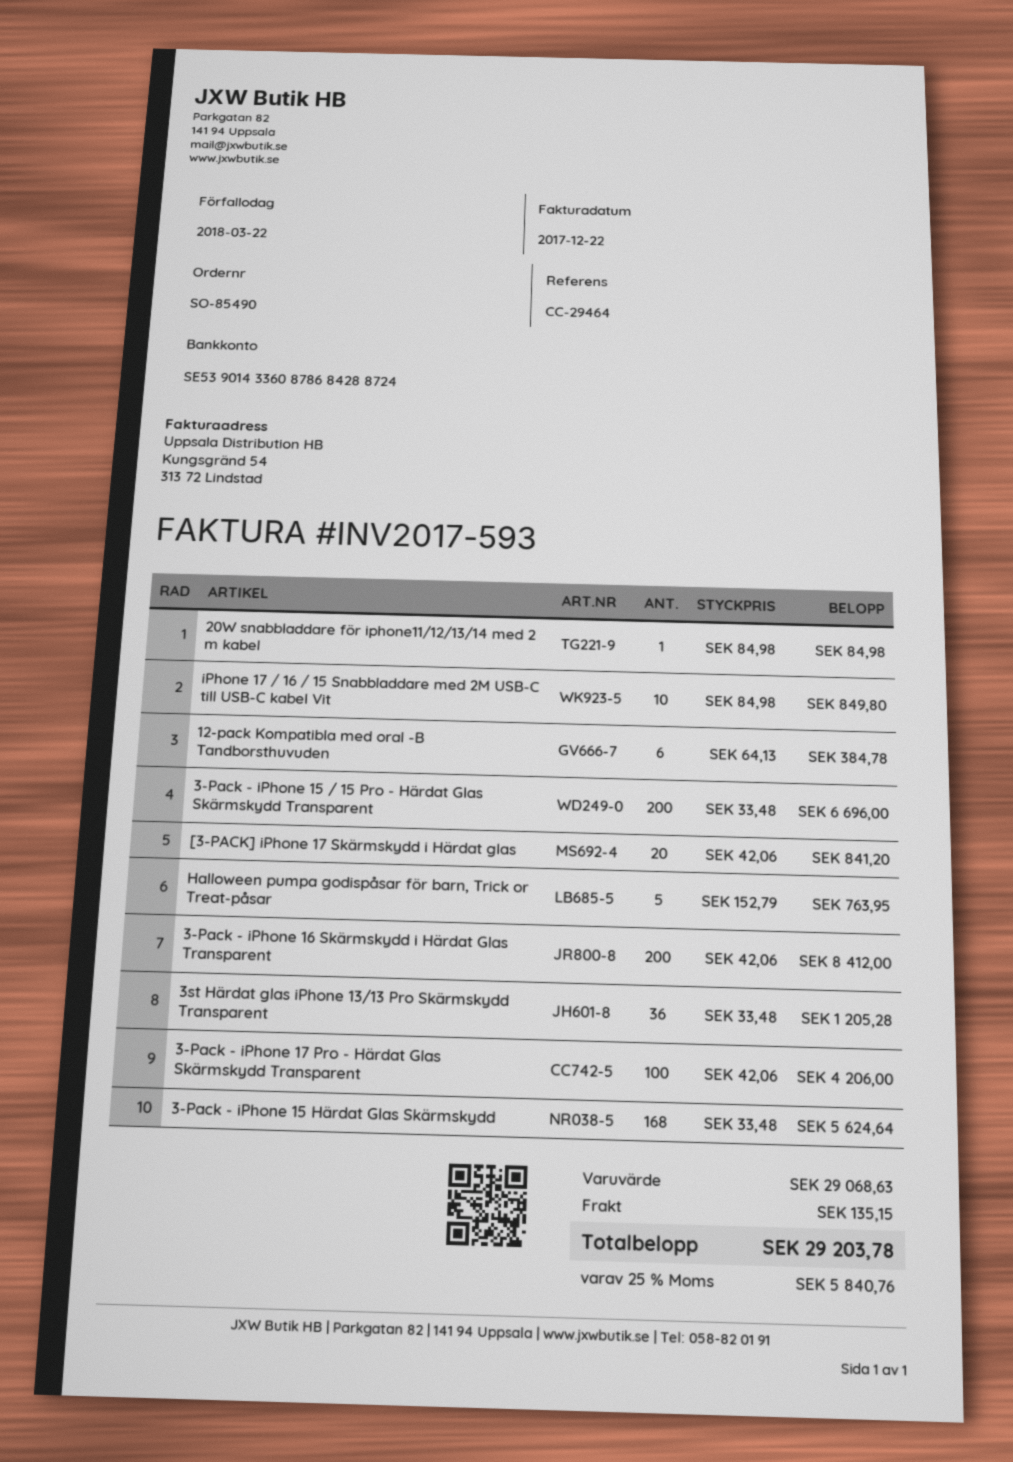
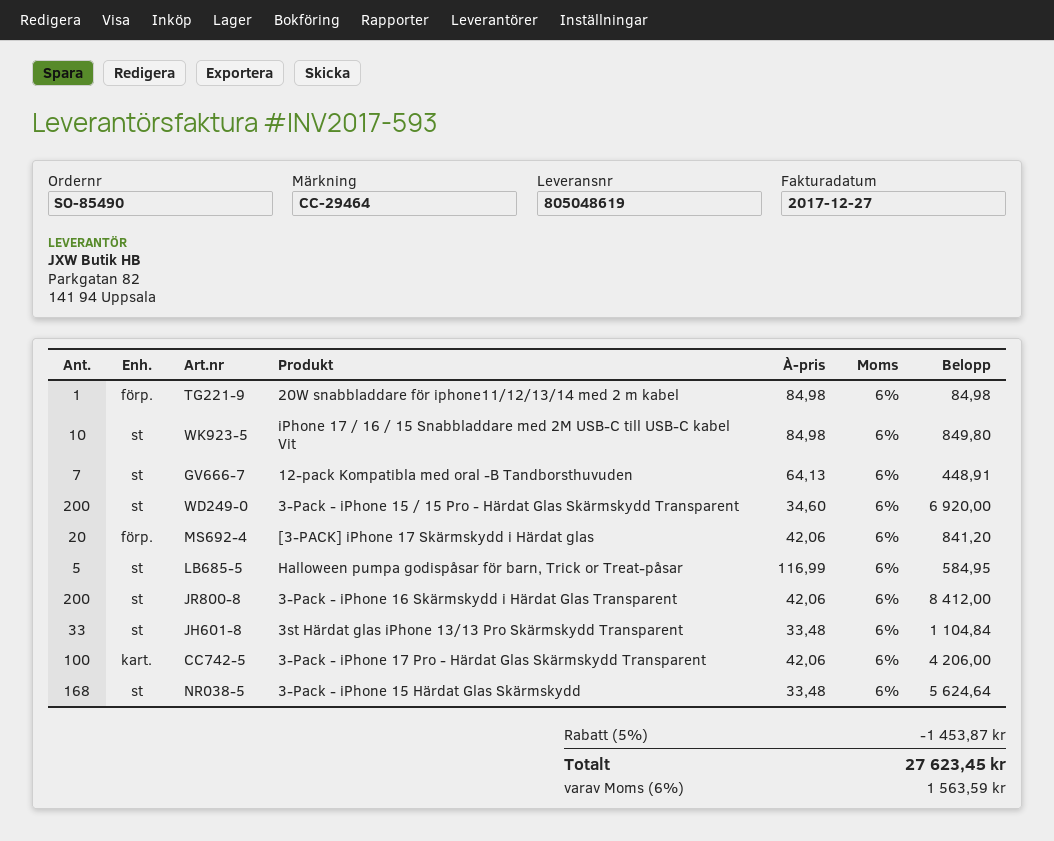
invoice date: 2017-12-22 -> 2017-12-27
12-pack Kompatibla med oral -B Tandborsthuvuden: 6 x 64.13 = 384.78 -> 7 x 64.13 = 448.91
3-Pack - iPhone 15 / 15 Pro - Härdat Glas Skärmskydd Transparent: 200 x 33.48 = 6696.00 -> 200 x 34.60 = 6920.00
Halloween pumpa godispåsar för barn, Trick or Treat-påsar: 5 x 152.79 = 763.95 -> 5 x 116.99 = 584.95
3st Härdat glas iPhone 13/13 Pro Skärmskydd Transparent: 36 x 33.48 = 1205.28 -> 33 x 33.48 = 1104.84
discount: none -> 5% = 1453.87
shipping: 135.15 -> none
tax: 25% = 5840.76 -> 6% = 1563.59
total: 29203.78 -> 27623.45

